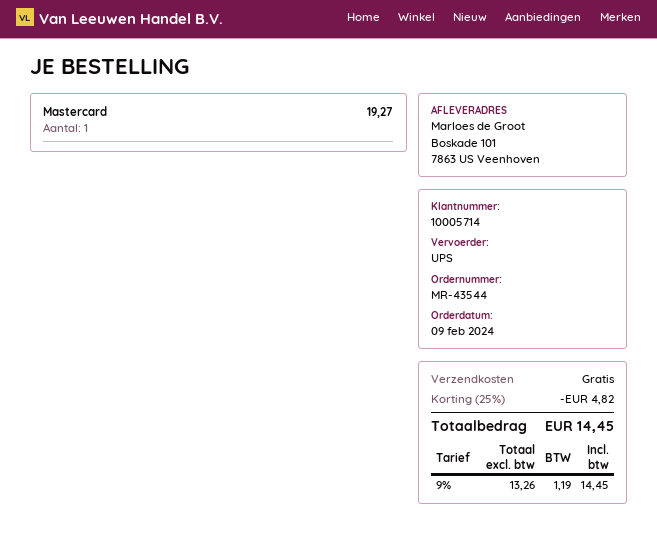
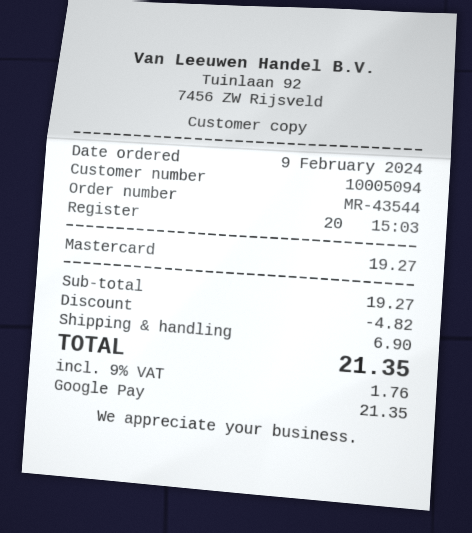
customer number: 10005714 -> 10005094
shipping: 0.00 -> 6.90
tax: 9% = 1.19 -> 9% = 1.76
total: 14.45 -> 21.35

